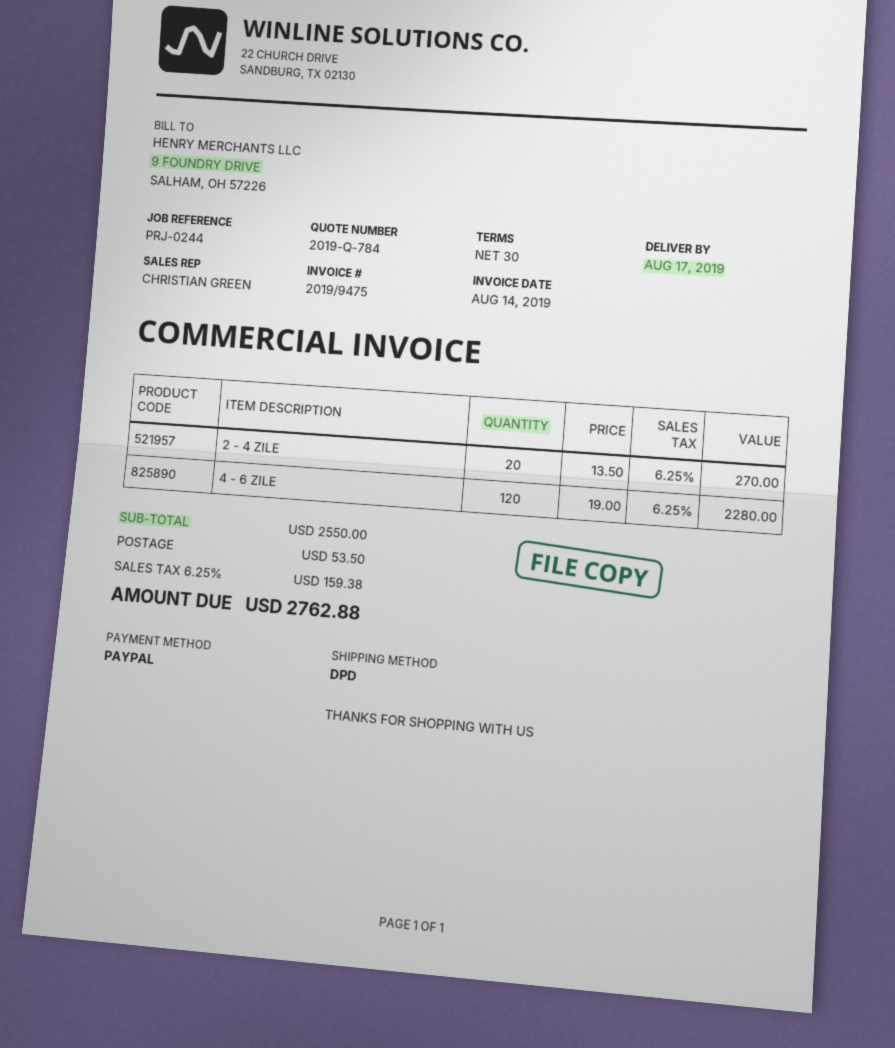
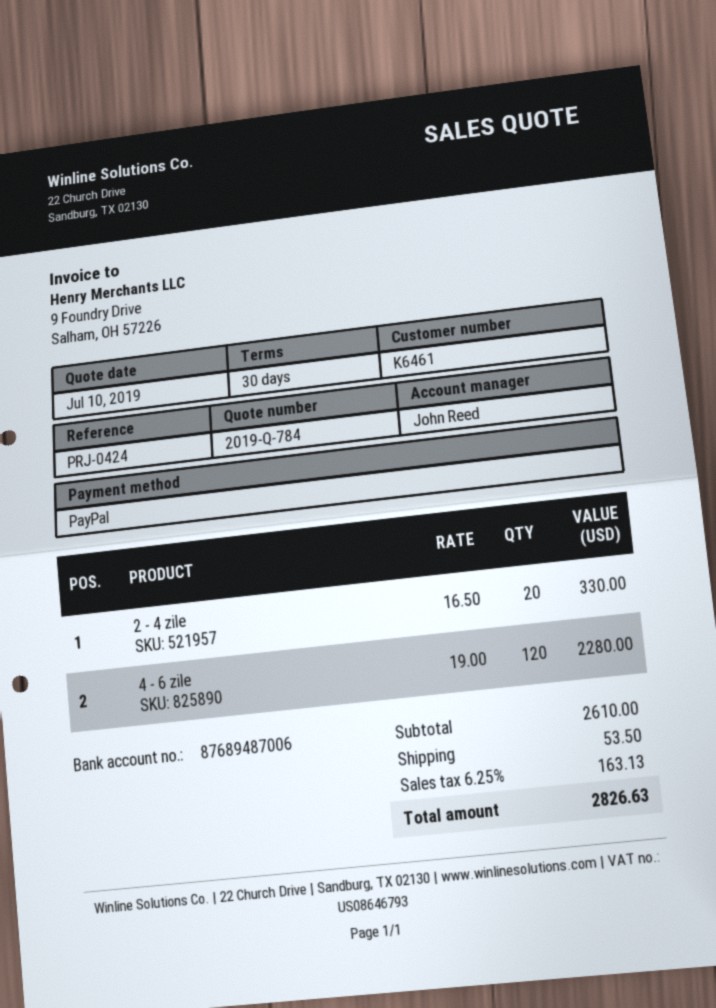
reference: PRJ-0244 -> PRJ-0424
sales rep: CHRISTIAN GREEN -> John Reed
2 - 4 ZILE: 20 x 13.50 = 270.00 -> 20 x 16.50 = 330.00
subtotal: 2550.00 -> 2610.00
tax: 6.25% = 159.38 -> 6.25% = 163.13
total: 2762.88 -> 2826.63

